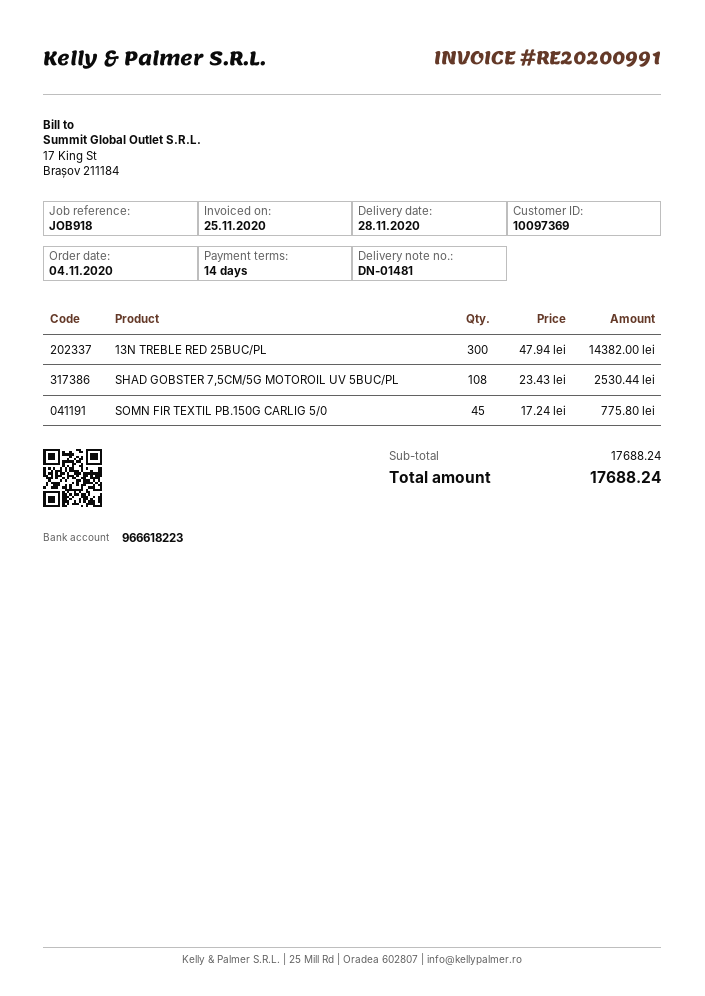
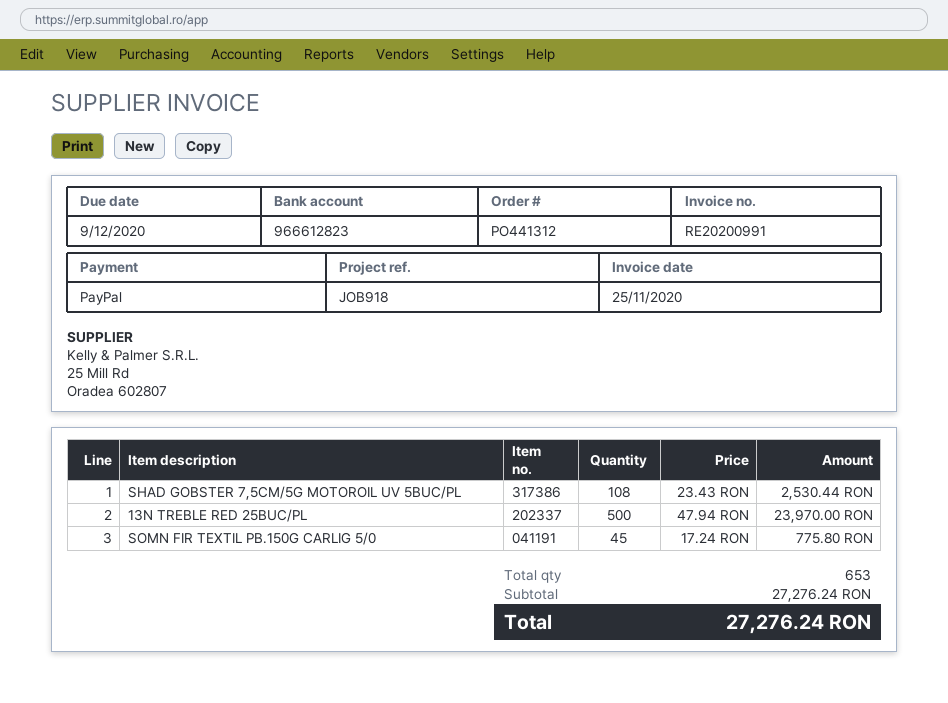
bank account: 966618223 -> 966612823
13N TREBLE RED 25BUC/PL: 300 x 47.94 = 14382.00 -> 500 x 47.94 = 23970.00
subtotal: 17688.24 -> 27276.24
total: 17688.24 -> 27276.24

